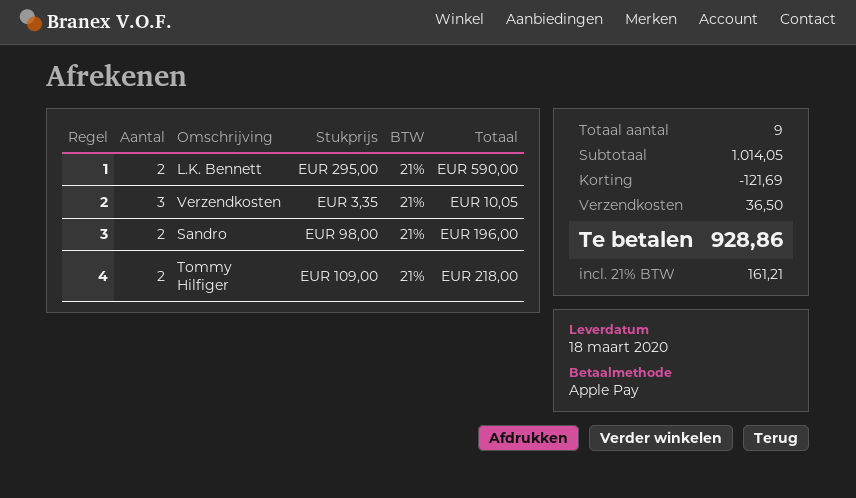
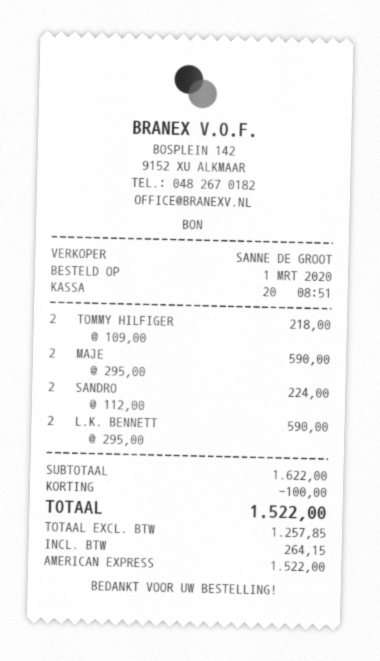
payment method: Apple Pay -> American Express
Verzendkosten: 3 x 3.35 = 10.05 -> none
Sandro: 2 x 98.00 = 196.00 -> 2 x 112.00 = 224.00
MAJE: none -> 2 x 295.00 = 590.00
subtotal: 1014.05 -> 1622.00
discount: 121.69 -> 100.00
shipping: 36.50 -> none
tax: 161.21 -> 264.15
total: 928.86 -> 1522.00

